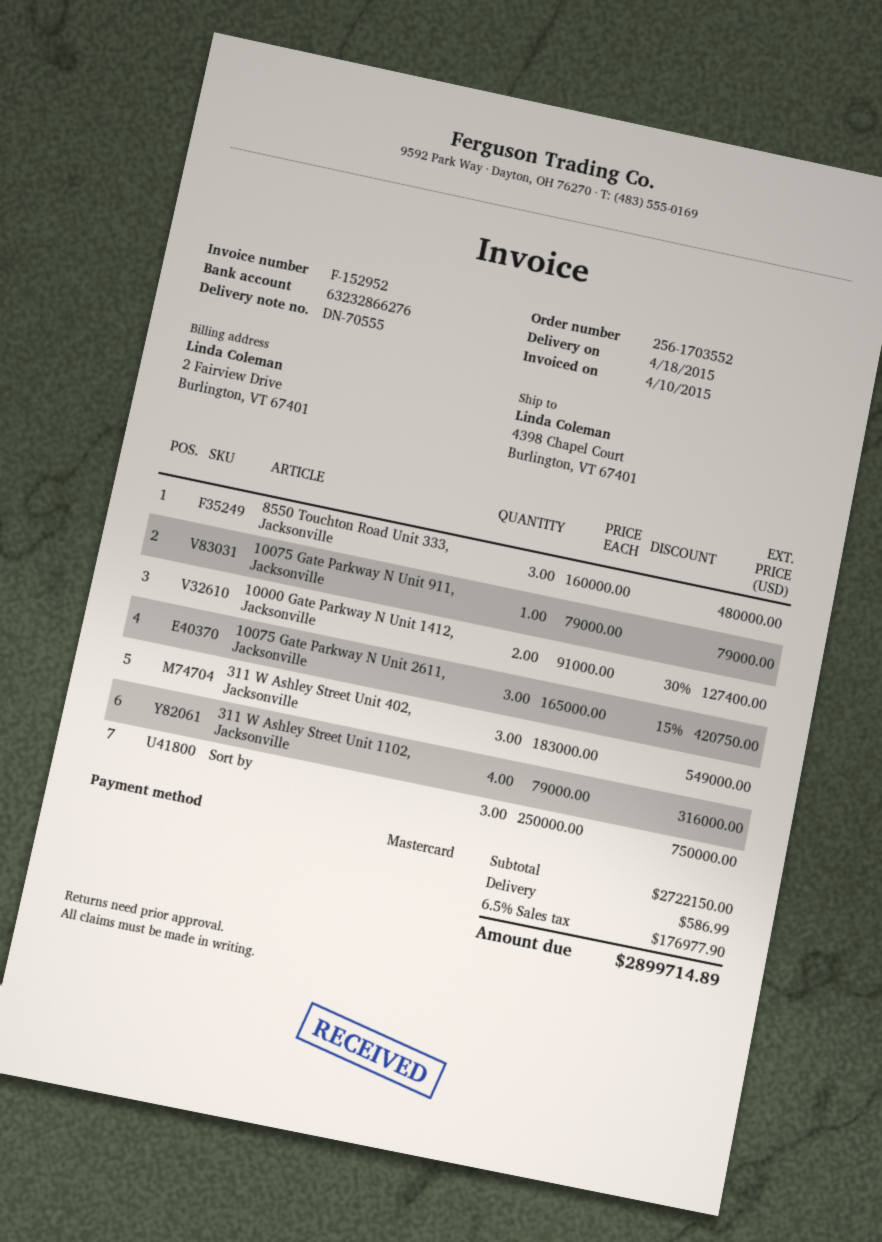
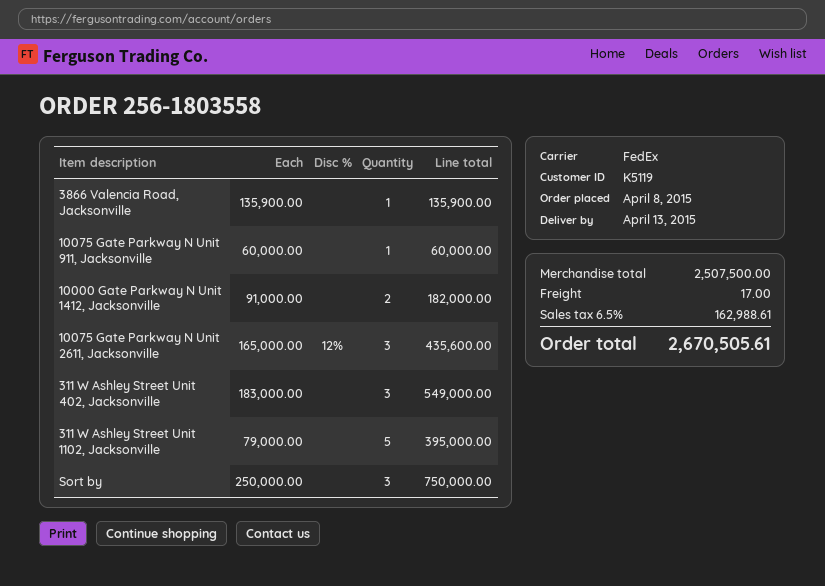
order number: 256-1703552 -> 256-1803558
delivery date: 2015-04-18 -> 2015-04-13
8550 Touchton Road Unit 333, Jacksonville: 3 x 160000.00 = 480000.00 -> none
10075 Gate Parkway N Unit 911, Jacksonville: 1 x 79000.00 = 79000.00 -> 1 x 60000.00 = 60000.00
10000 Gate Parkway N Unit 1412, Jacksonville: 2 x 91000.00 - 30% = 127400.00 -> 2 x 91000.00 = 182000.00
10075 Gate Parkway N Unit 2611, Jacksonville: 3 x 165000.00 - 15% = 420750.00 -> 3 x 165000.00 - 12% = 435600.00
311 W Ashley Street Unit 1102, Jacksonville: 4 x 79000.00 = 316000.00 -> 5 x 79000.00 = 395000.00
3866 Valencia Road, Jacksonville: none -> 1 x 135900.00 = 135900.00
subtotal: 2722150.00 -> 2507500.00
shipping: 586.99 -> 17.00
tax: 6.5% = 176977.90 -> 6.5% = 162988.61
total: 2899714.89 -> 2670505.61

